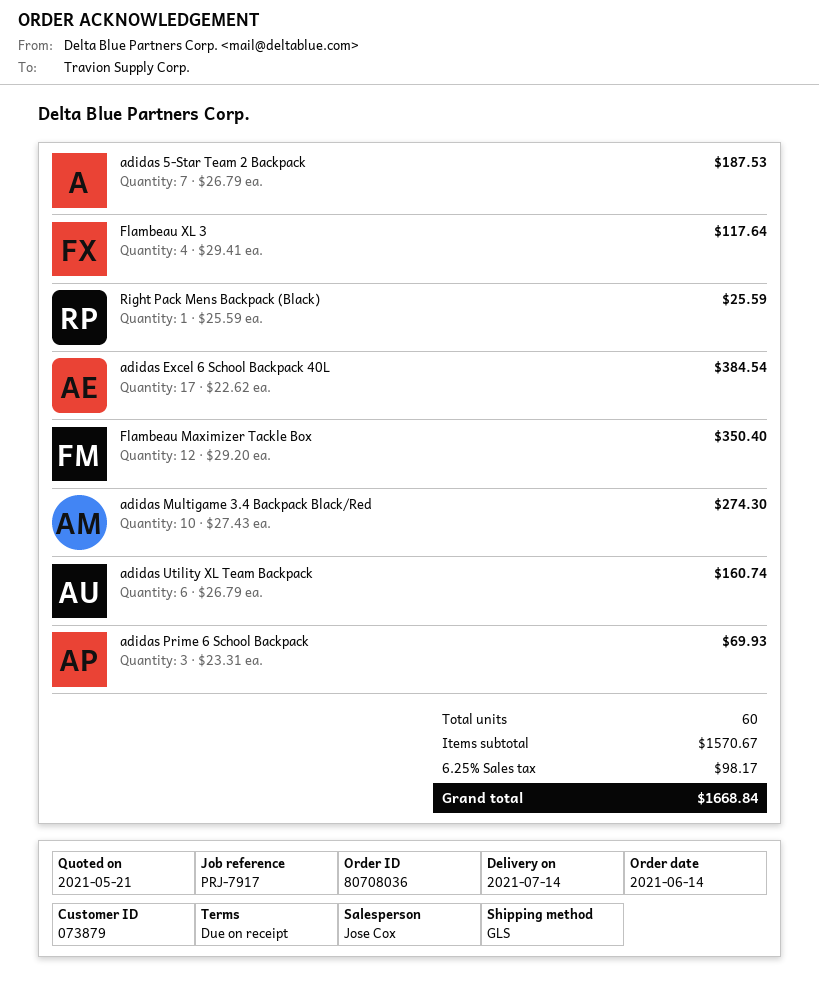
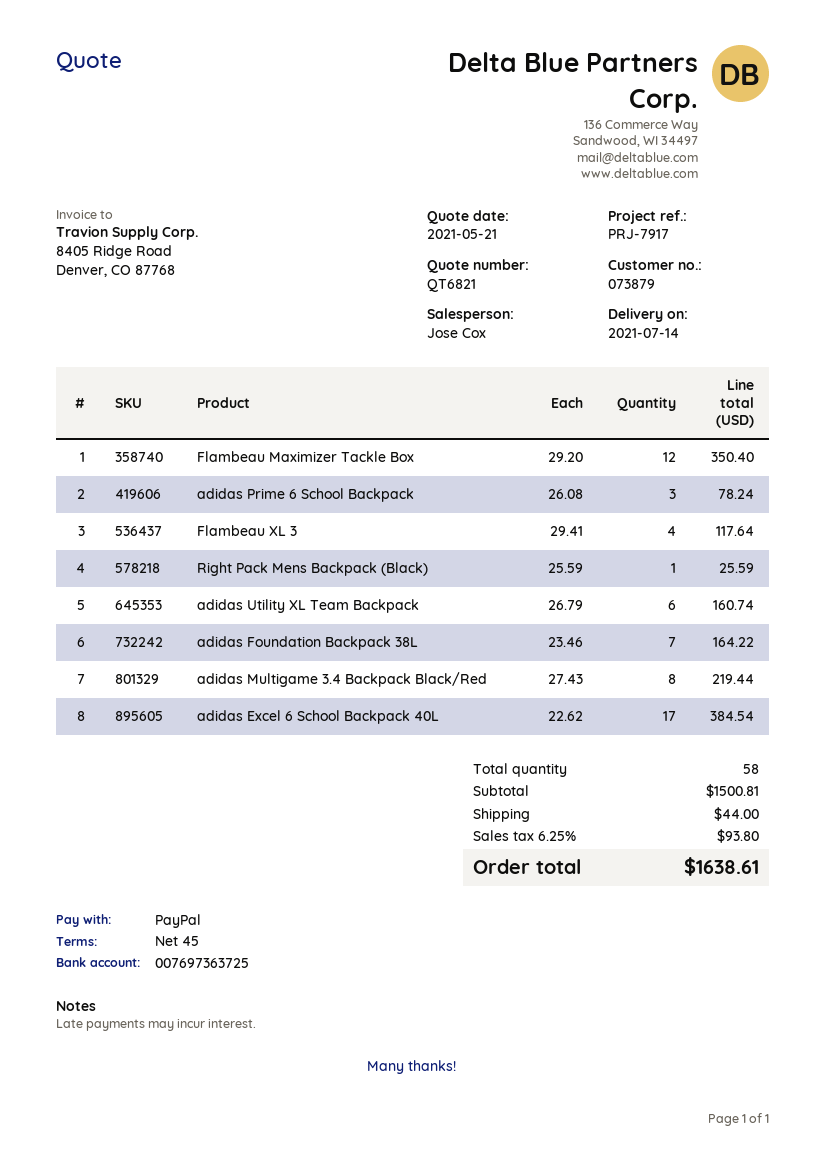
payment terms: on receipt -> 45 days
adidas 5-Star Team 2 Backpack: 7 x 26.79 = 187.53 -> none
adidas Multigame 3.4 Backpack Black/Red: 10 x 27.43 = 274.30 -> 8 x 27.43 = 219.44
adidas Prime 6 School Backpack: 3 x 23.31 = 69.93 -> 3 x 26.08 = 78.24
adidas Foundation Backpack 38L: none -> 7 x 23.46 = 164.22
total quantity: 60 -> 58
subtotal: 1570.67 -> 1500.81
shipping: none -> 44.00
tax: 6.25% = 98.17 -> 6.25% = 93.80
total: 1668.84 -> 1638.61

